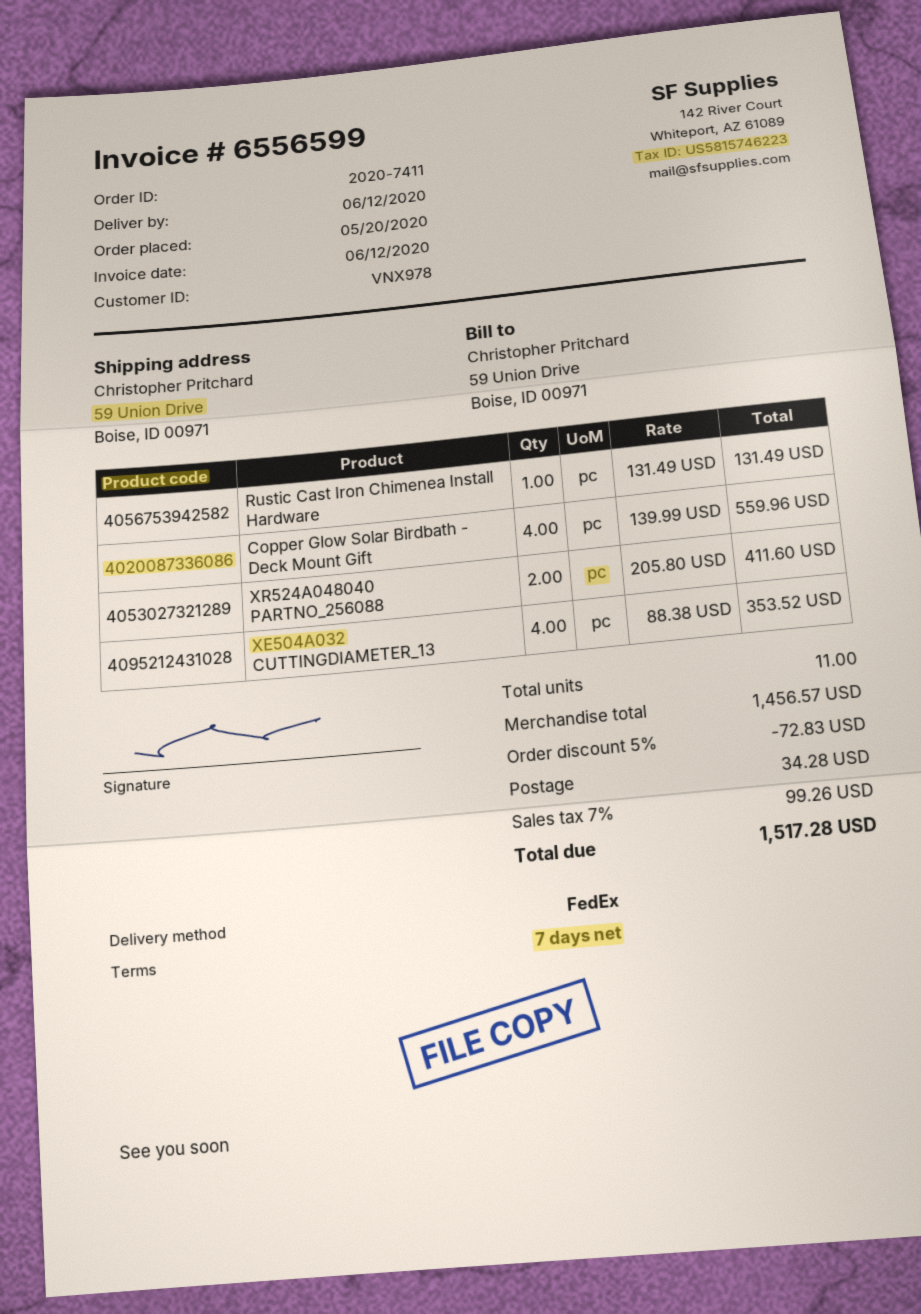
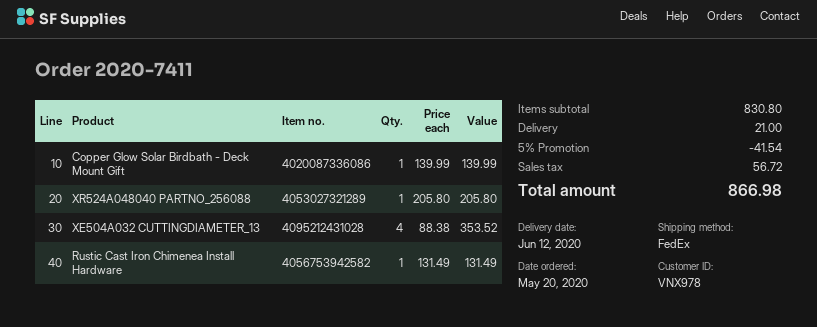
Copper Glow Solar Birdbath - Deck Mount Gift: 4 x 139.99 = 559.96 -> 1 x 139.99 = 139.99
XR524A048040 PARTNO_256088: 2 x 205.80 = 411.60 -> 1 x 205.80 = 205.80
subtotal: 1456.57 -> 830.80
discount: 5% = 72.83 -> 5% = 41.54
shipping: 34.28 -> 21.00
tax: 99.26 -> 56.72
total: 1517.28 -> 866.98

